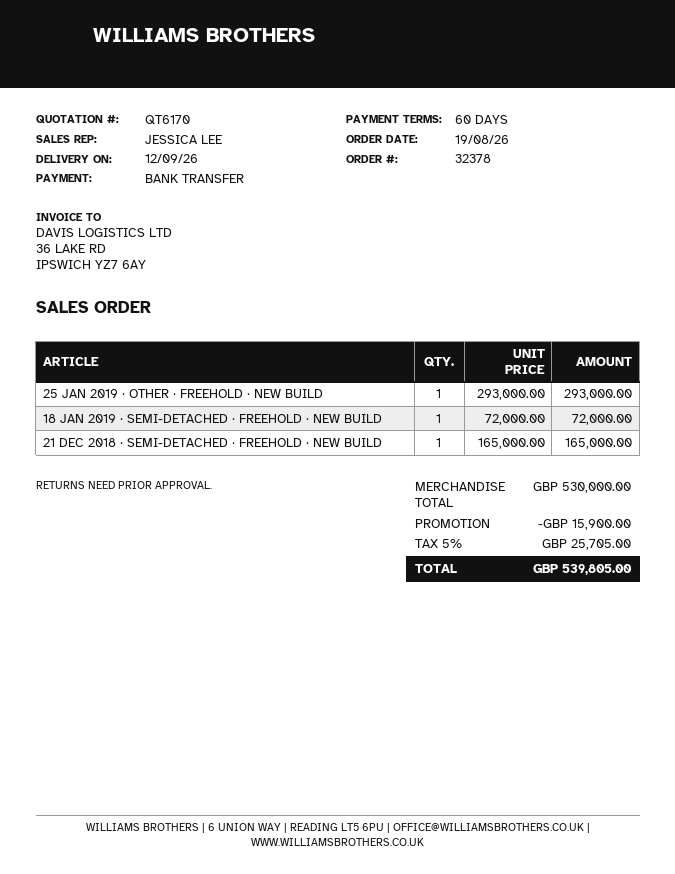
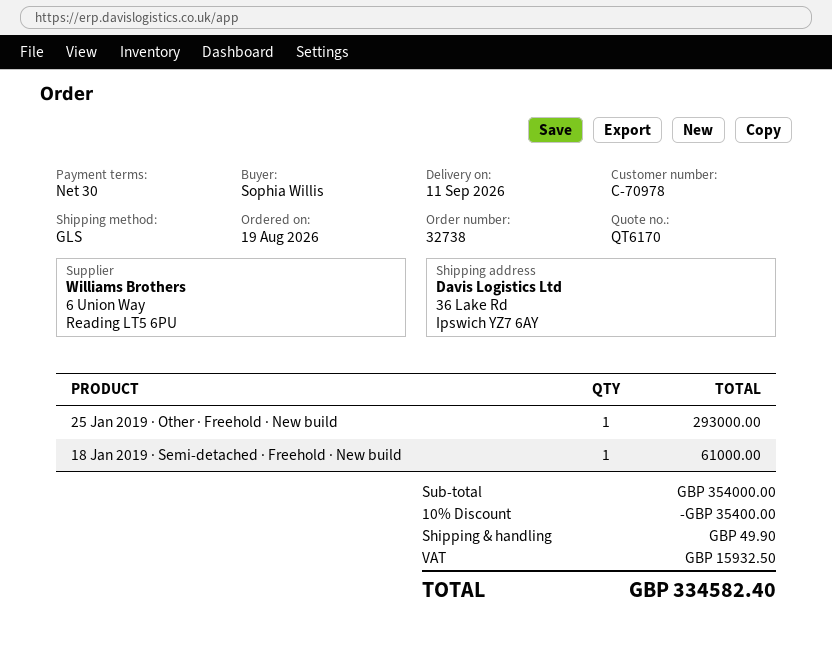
order number: 32378 -> 32738
delivery date: 2026-09-12 -> 2026-09-11
payment terms: 60 days -> 30 days
18 JAN 2019 · SEMI-DETACHED · FREEHOLD · NEW BUILD: 1 for 72000.00 -> 1 for 61000.00
21 DEC 2018 · SEMI-DETACHED · FREEHOLD · NEW BUILD: 1 for 165000.00 -> none
subtotal: 530000.00 -> 354000.00
discount: 15900.00 -> 35400.00
shipping: none -> 49.90
tax: 25705.00 -> 15932.50
total: 539805.00 -> 334582.40

